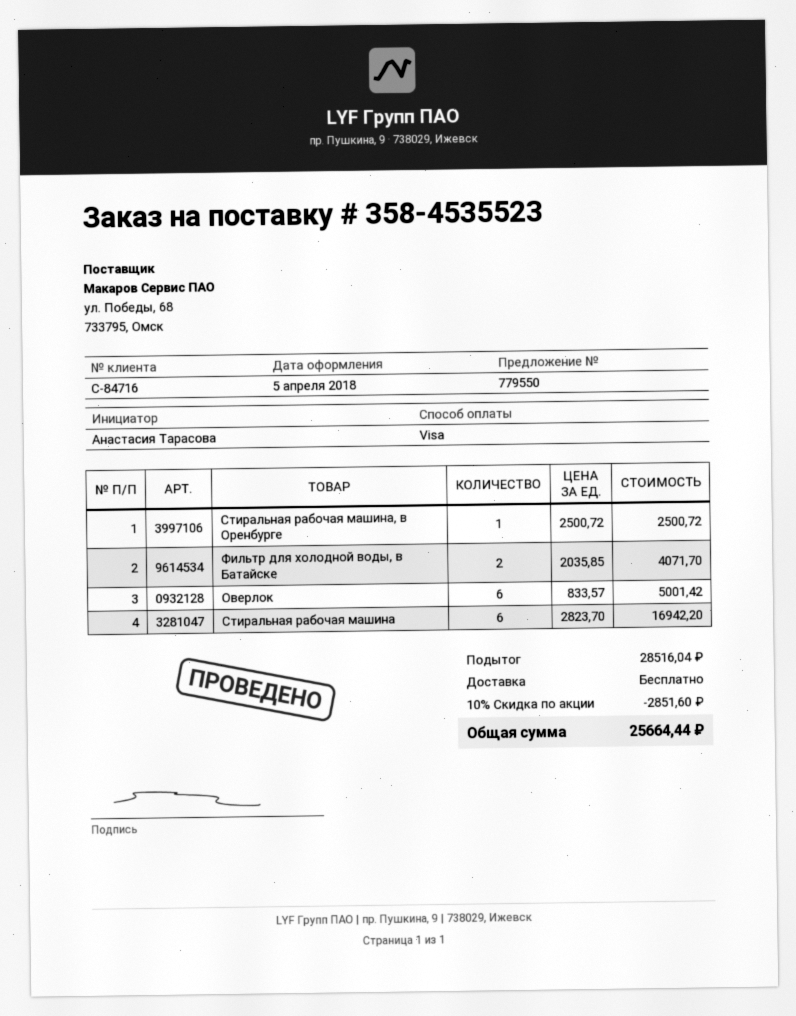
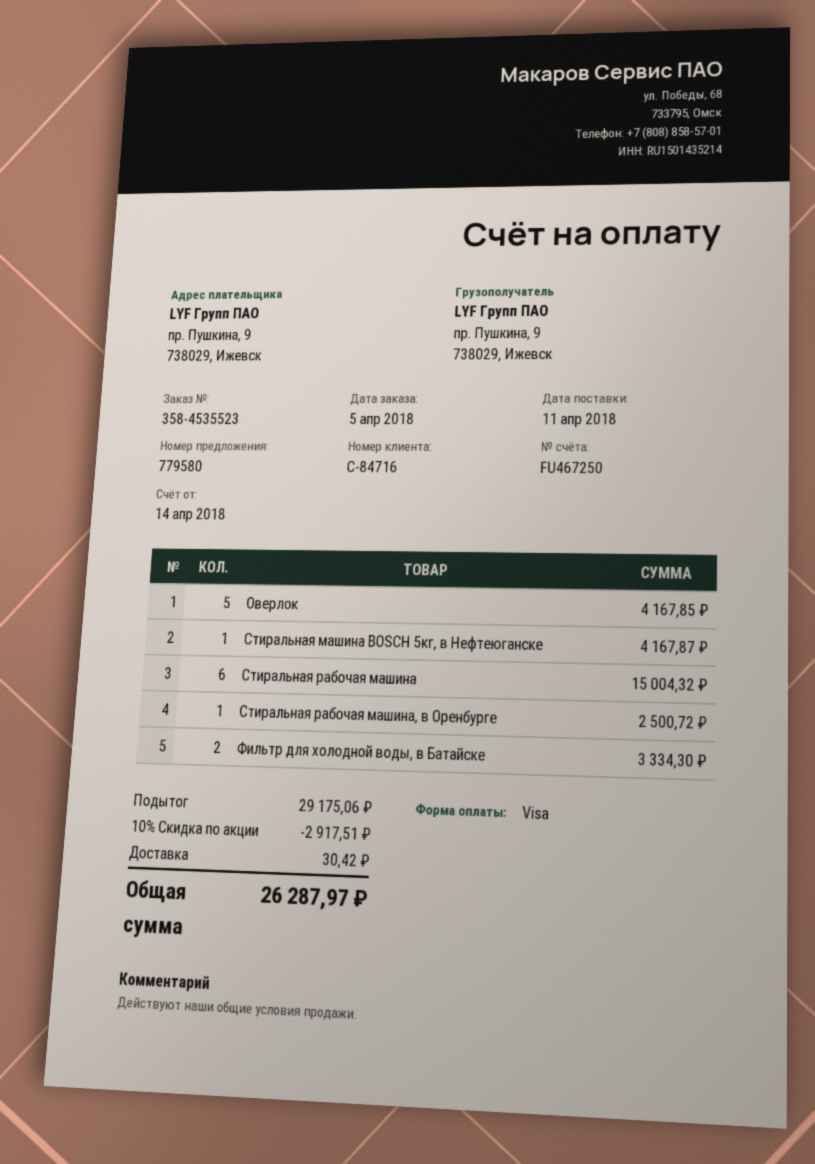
quote number: 779550 -> 779580
Фильтр для холодной воды, в Батайске: 2 for 4071.70 -> 2 for 3334.30
Оверлок: 6 for 5001.42 -> 5 for 4167.85
Стиральная рабочая машина: 6 for 16942.20 -> 6 for 15004.32
Стиральная машина BOSCH 5кг, в Нефтеюганске: none -> 1 for 4167.87
subtotal: 28516.04 -> 29175.06
discount: 10% = 2851.60 -> 10% = 2917.51
shipping: 0.00 -> 30.42
total: 25664.44 -> 26287.97

